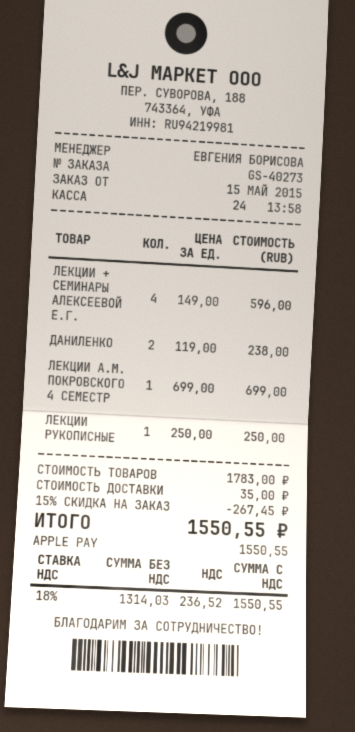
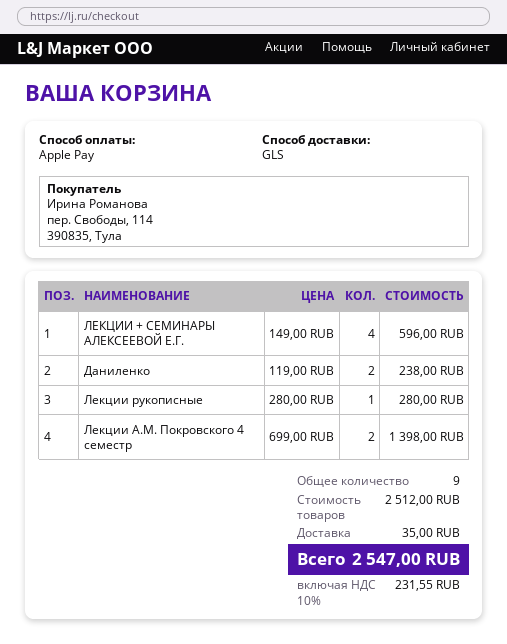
ЛЕКЦИИ А.М. ПОКРОВСКОГО 4 СЕМЕСТР: 1 x 699.00 = 699.00 -> 2 x 699.00 = 1398.00
ЛЕКЦИИ РУКОПИСНЫЕ: 1 x 250.00 = 250.00 -> 1 x 280.00 = 280.00
subtotal: 1783.00 -> 2512.00
discount: 15% = 267.45 -> none
tax: 18% = 236.52 -> 10% = 231.55
total: 1550.55 -> 2547.00

